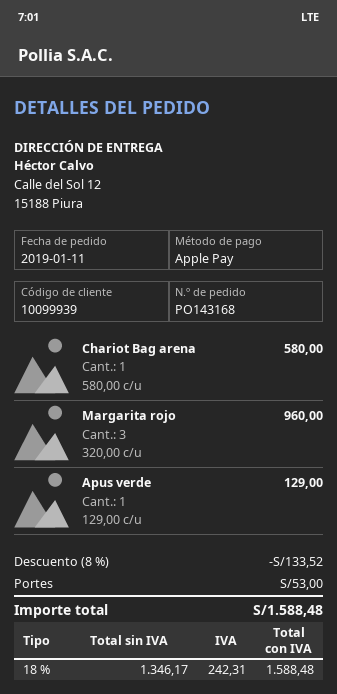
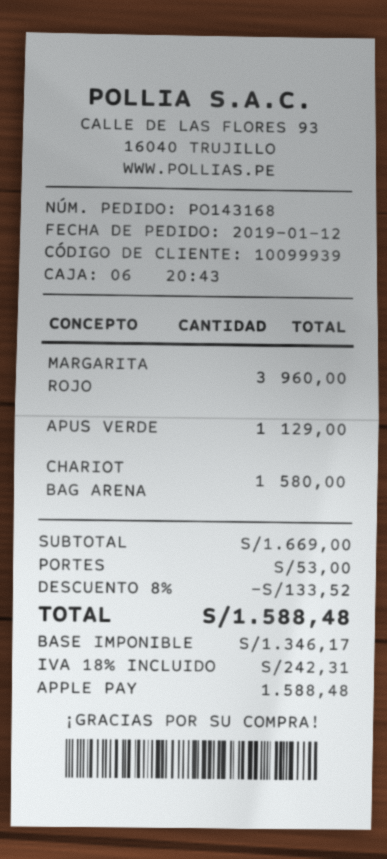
order date: 2019-01-11 -> 2019-01-12

